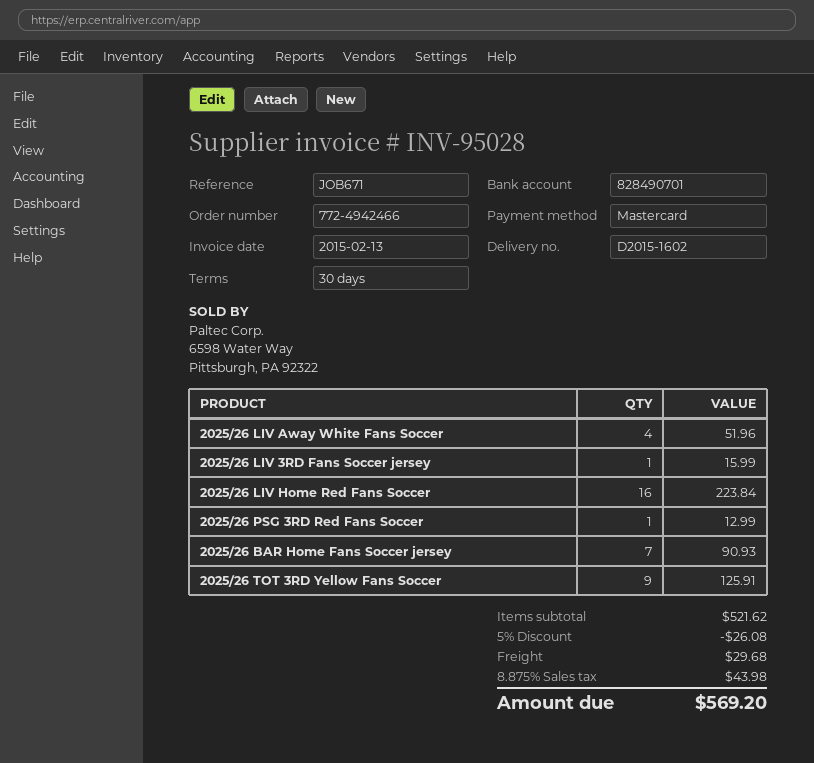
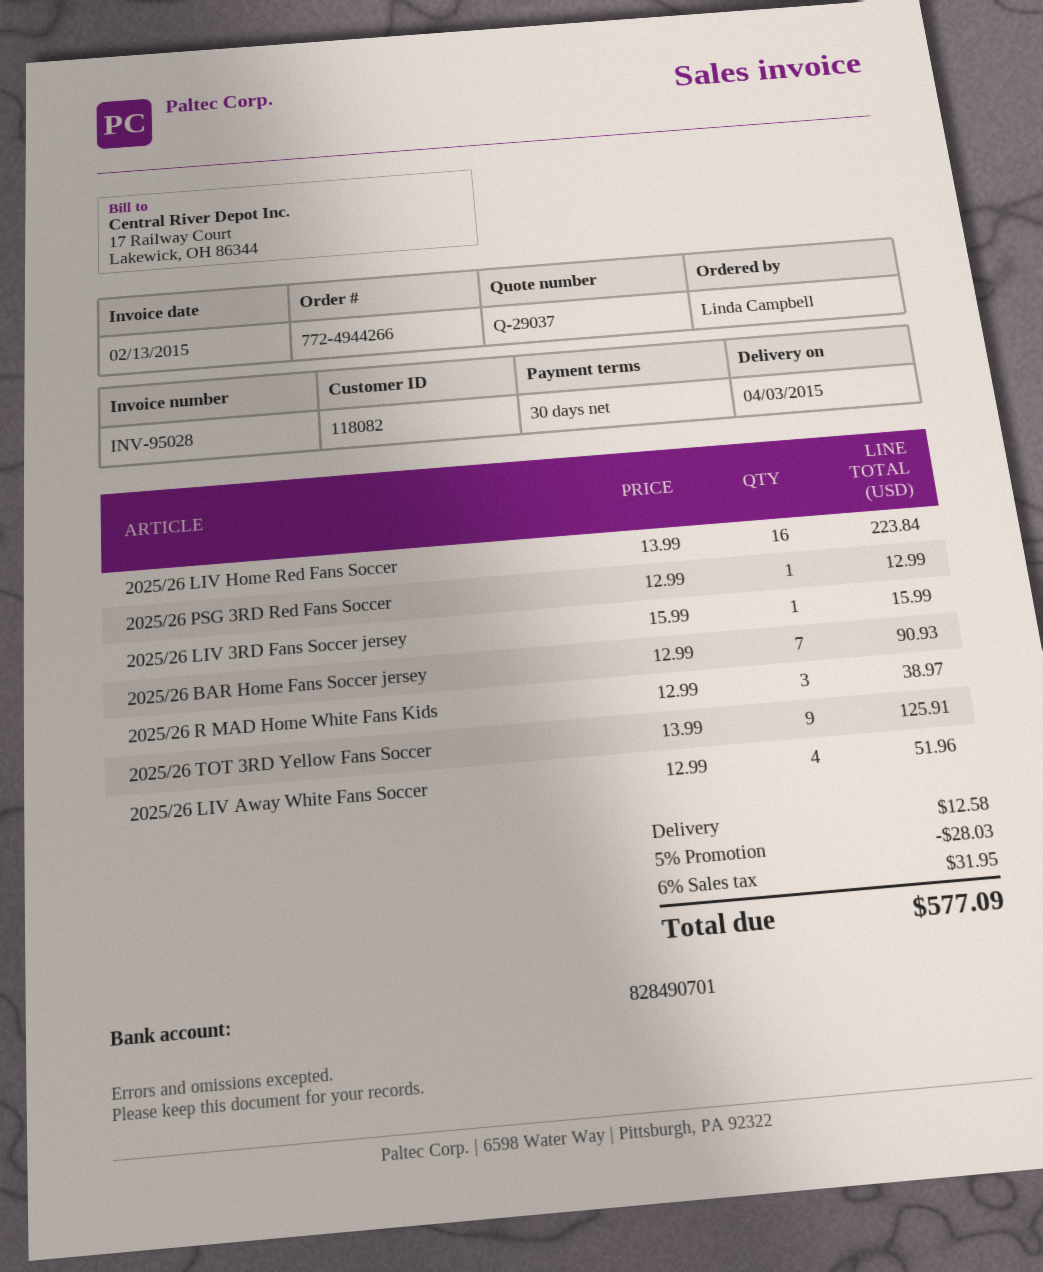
order number: 772-4942466 -> 772-4944266
2025/26 R MAD Home White Fans Kids: none -> 3 for 38.97
discount: 5% = 26.08 -> 5% = 28.03
shipping: 29.68 -> 12.58
tax: 8.875% = 43.98 -> 6% = 31.95
total: 569.20 -> 577.09

